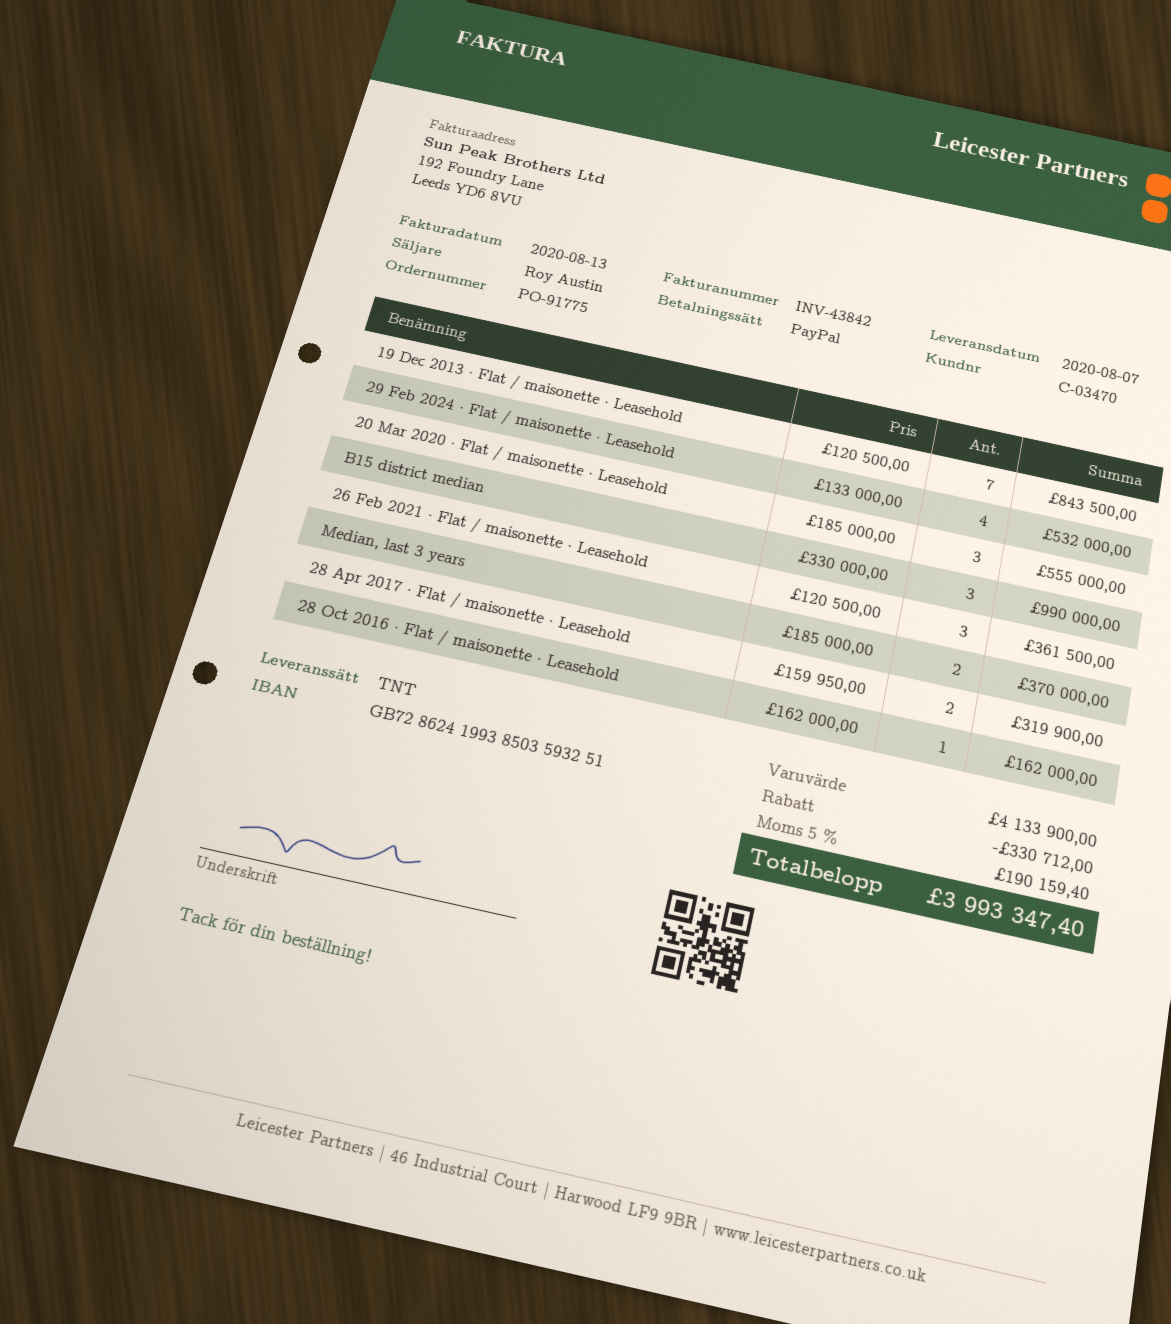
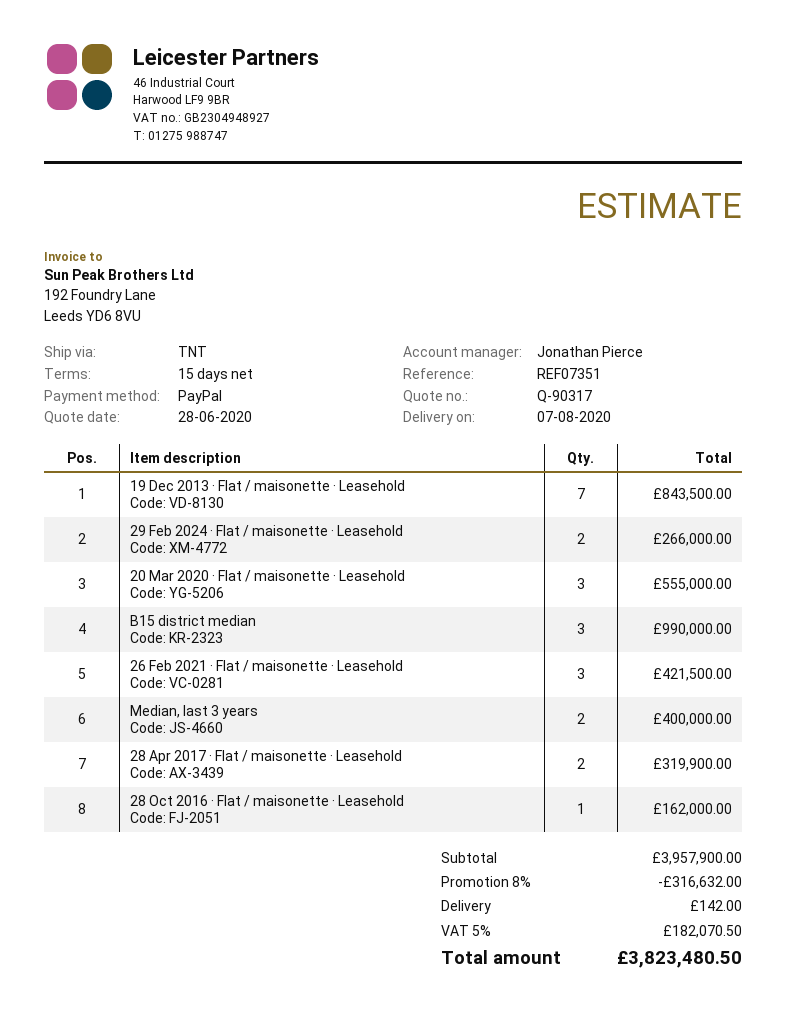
sales rep: Roy Austin -> Jonathan Pierce
29 Feb 2024 · Flat / maisonette · Leasehold: 4 for 532000.00 -> 2 for 266000.00
26 Feb 2021 · Flat / maisonette · Leasehold: 3 for 361500.00 -> 3 for 421500.00
Median, last 3 years: 2 for 370000.00 -> 2 for 400000.00
subtotal: 4133900.00 -> 3957900.00
discount: 330712.00 -> 316632.00
shipping: none -> 142.00
tax: 5% = 190159.40 -> 5% = 182070.50
total: 3993347.40 -> 3823480.50

